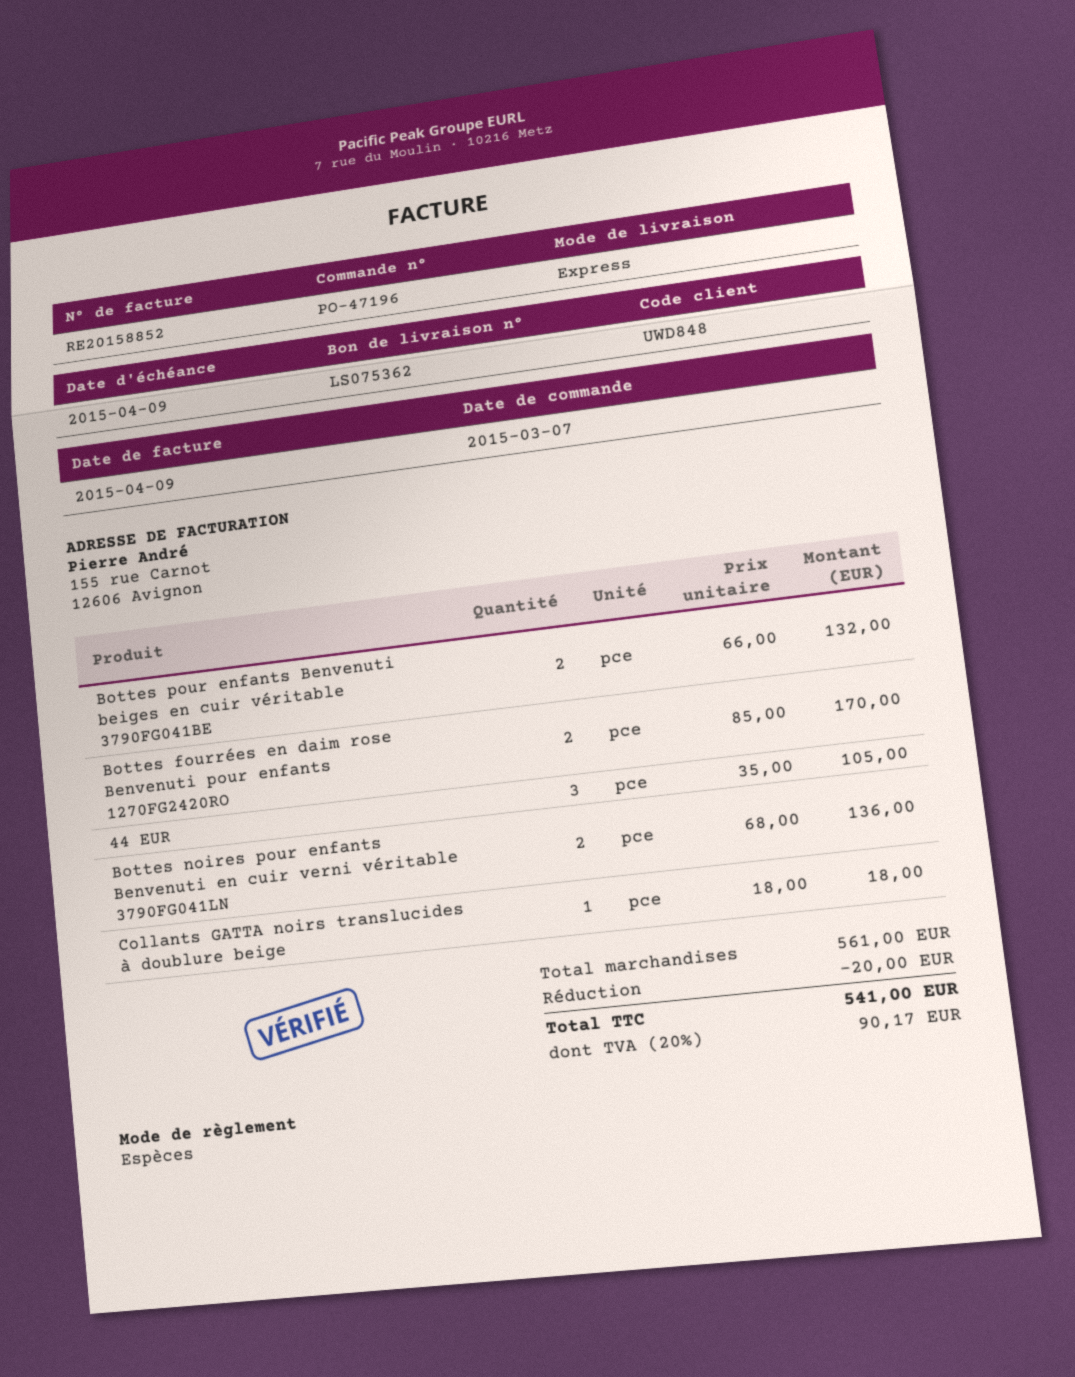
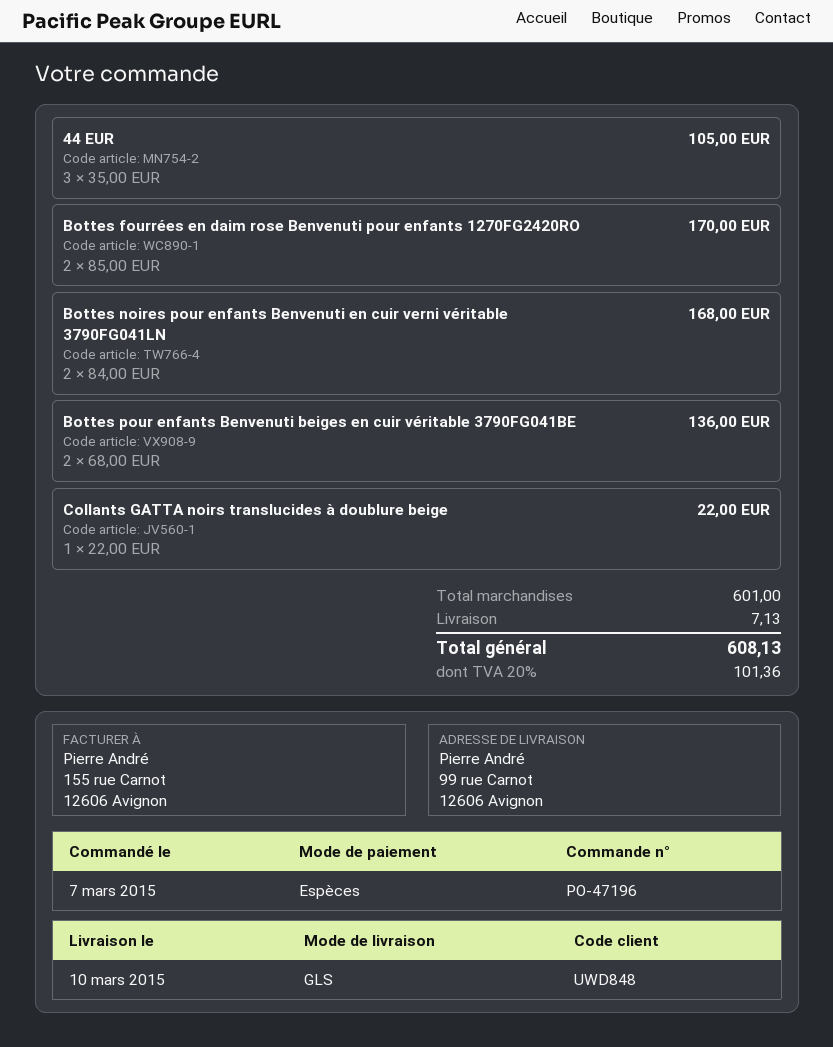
shipping method: express -> GLS
Bottes pour enfants Benvenuti beiges en cuir véritable 3790FG041BE: 2 x 66.00 = 132.00 -> 2 x 68.00 = 136.00
Bottes noires pour enfants Benvenuti en cuir verni véritable 3790FG041LN: 2 x 68.00 = 136.00 -> 2 x 84.00 = 168.00
Collants GATTA noirs translucides à doublure beige: 1 x 18.00 = 18.00 -> 1 x 22.00 = 22.00
subtotal: 561.00 -> 601.00
discount: 20.00 -> none
shipping: none -> 7.13
tax: 20% = 90.17 -> 20% = 101.36
total: 541.00 -> 608.13

